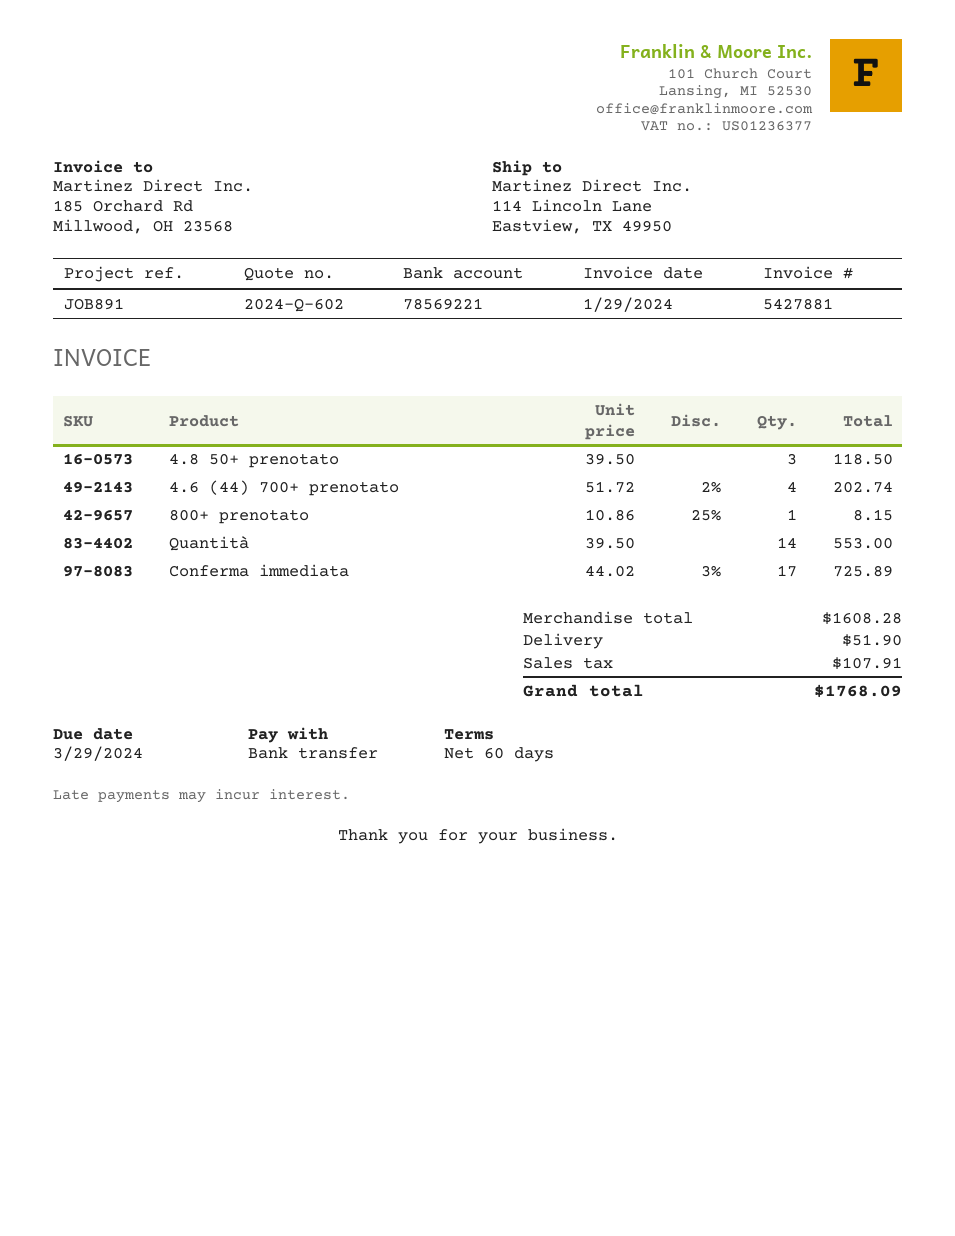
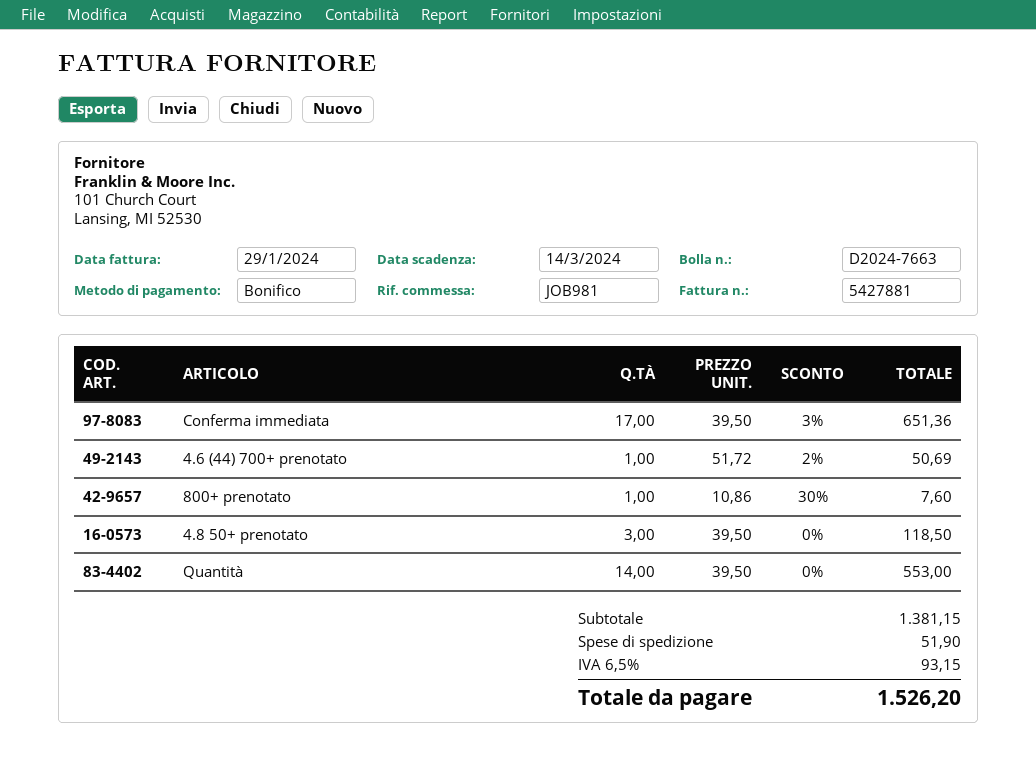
due date: 2024-03-29 -> 2024-03-14
reference: JOB891 -> JOB981
4.6 (44) 700+ prenotato: 4 x 51.72 - 2% = 202.74 -> 1 x 51.72 - 2% = 50.69
800+ prenotato: 1 x 10.86 - 25% = 8.15 -> 1 x 10.86 - 30% = 7.60
Conferma immediata: 17 x 44.02 - 3% = 725.89 -> 17 x 39.50 - 3% = 651.36
subtotal: 1608.28 -> 1381.15
tax: 107.91 -> 93.15
total: 1768.09 -> 1526.20

